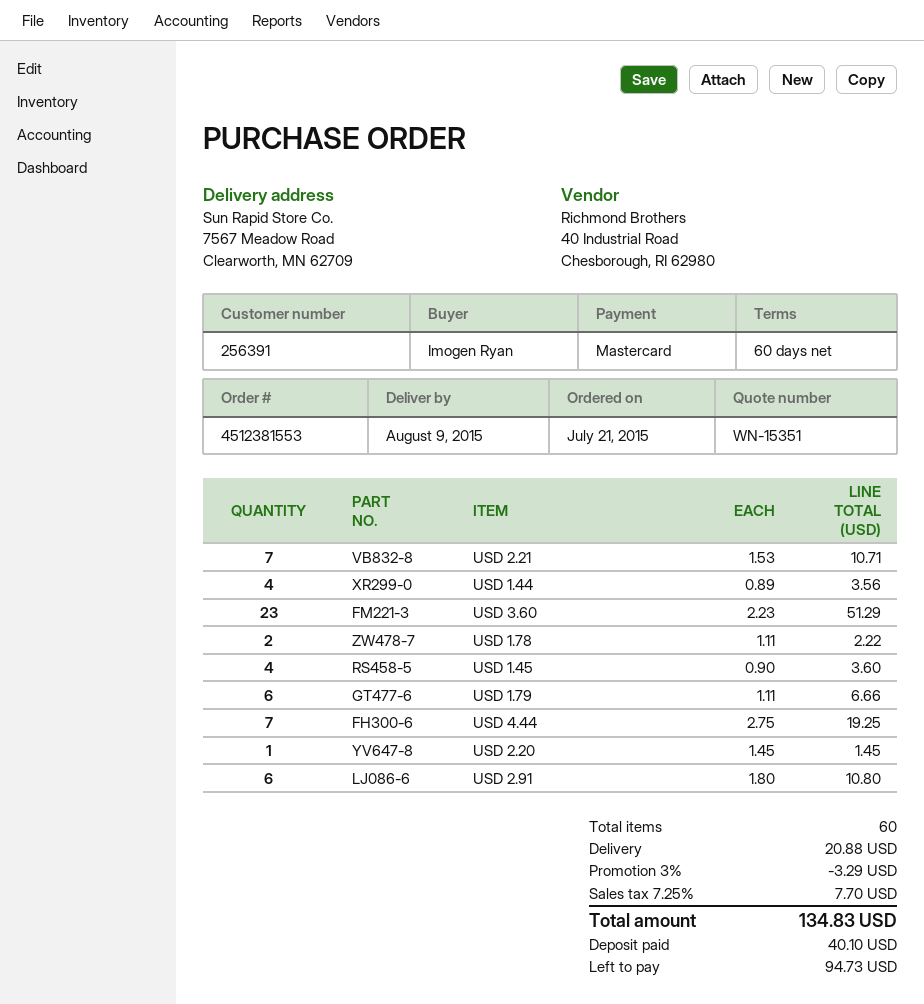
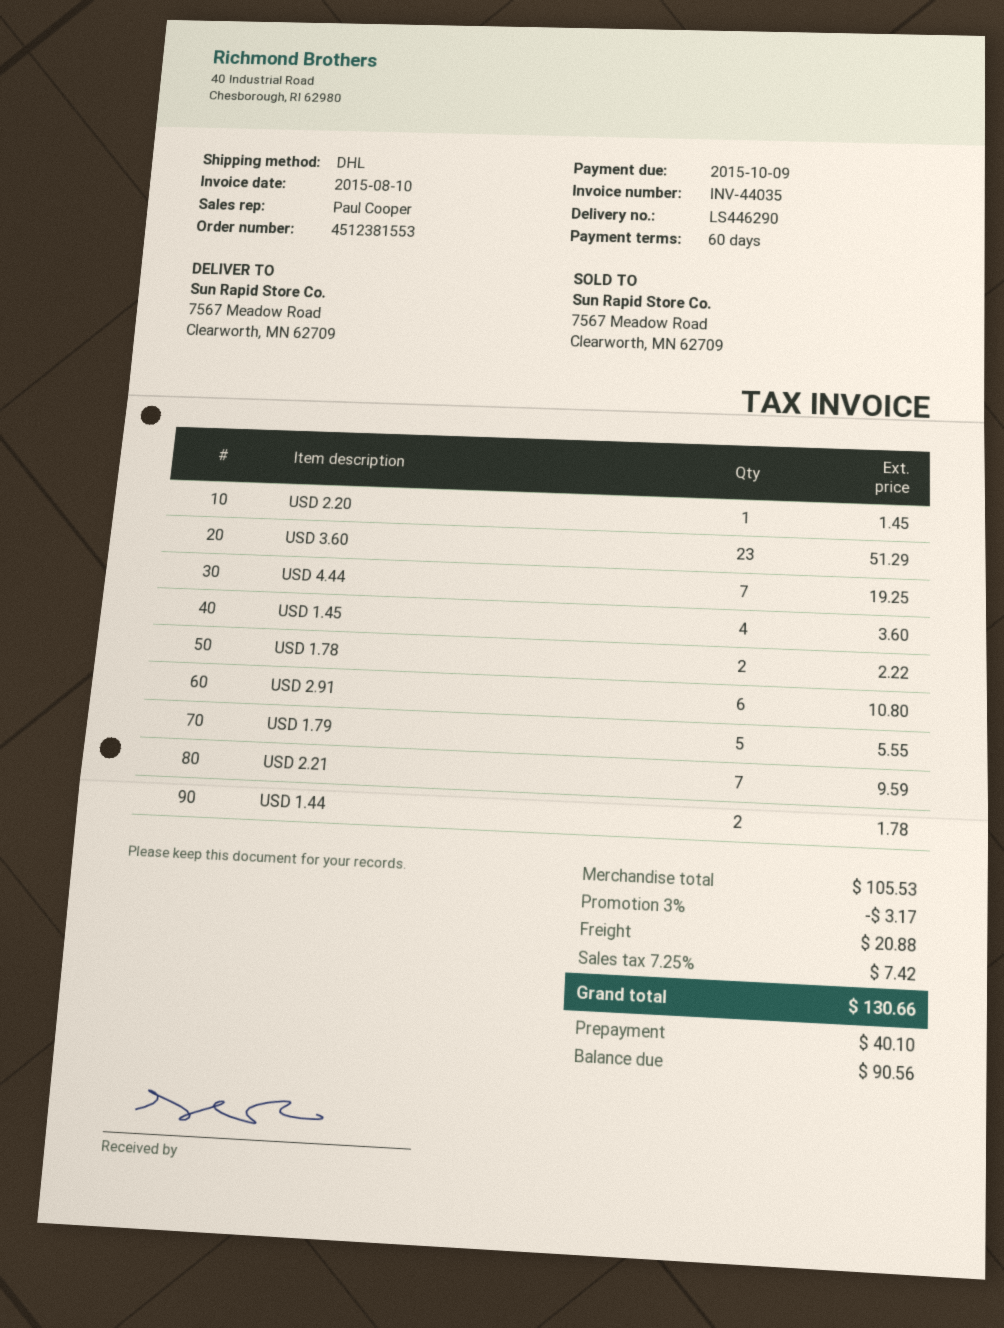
USD 2.21: 7 for 10.71 -> 7 for 9.59
USD 1.44: 4 for 3.56 -> 2 for 1.78
USD 1.79: 6 for 6.66 -> 5 for 5.55
discount: 3% = 3.29 -> 3% = 3.17
tax: 7.25% = 7.70 -> 7.25% = 7.42
total: 134.83 -> 130.66
balance: 94.73 -> 90.56

